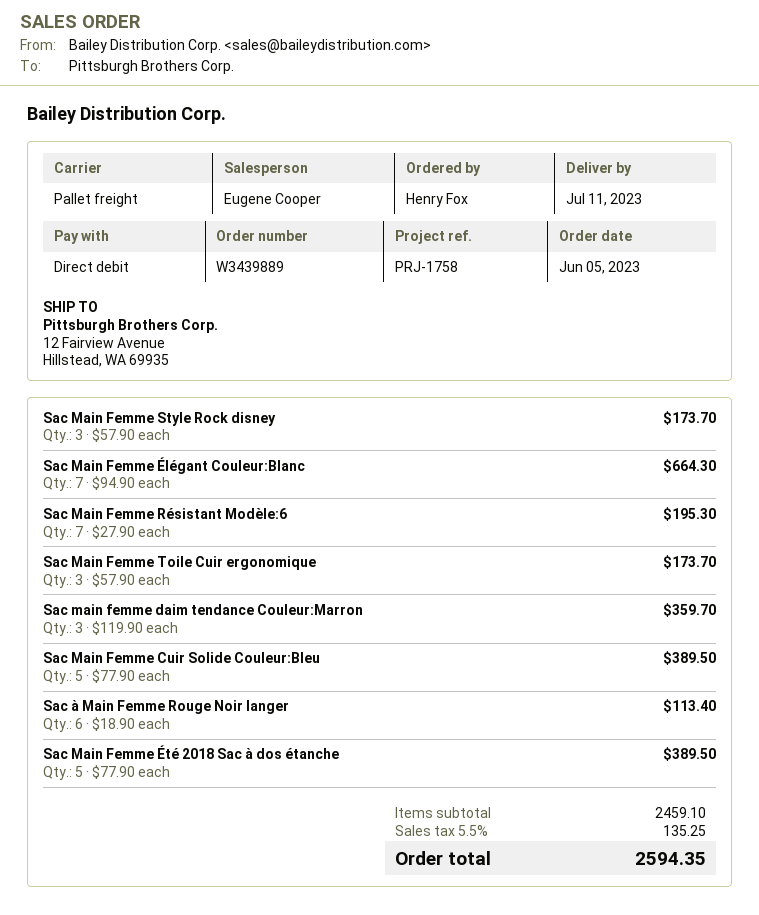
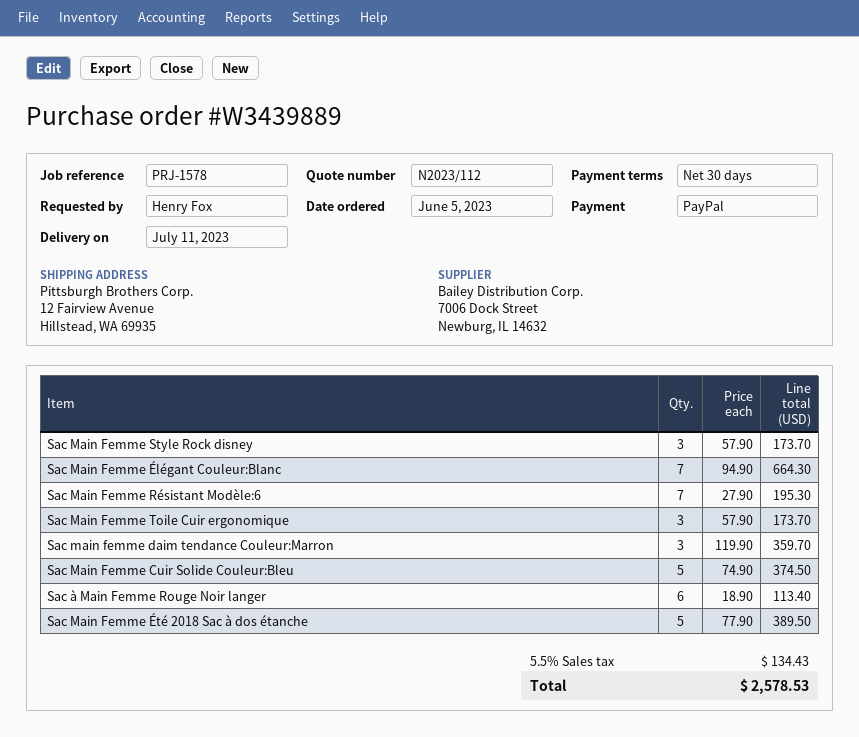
reference: PRJ-1758 -> PRJ-1578
payment method: direct debit -> PayPal
Sac Main Femme Cuir Solide Couleur:Bleu: 5 x 77.90 = 389.50 -> 5 x 74.90 = 374.50
tax: 5.5% = 135.25 -> 5.5% = 134.43
total: 2594.35 -> 2578.53

